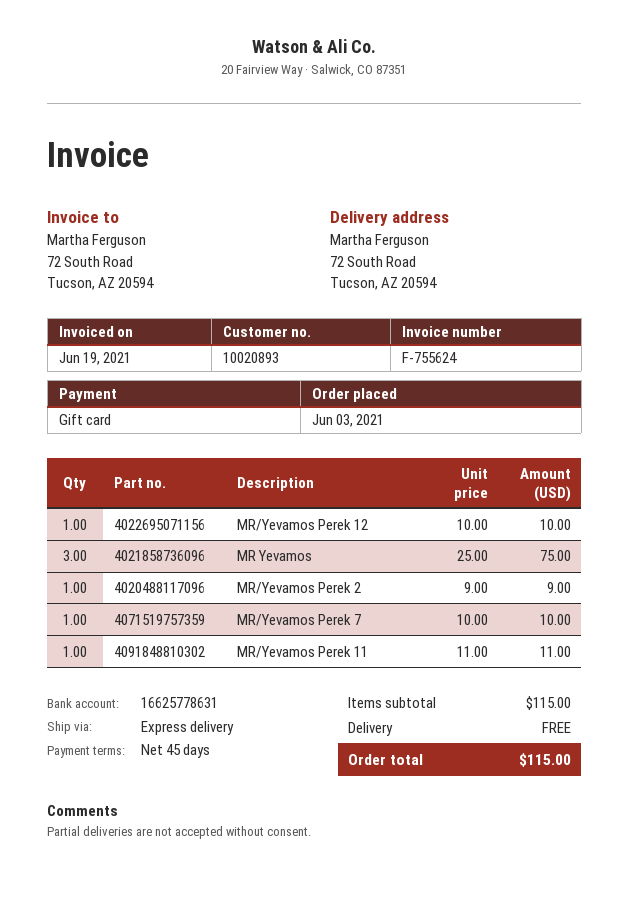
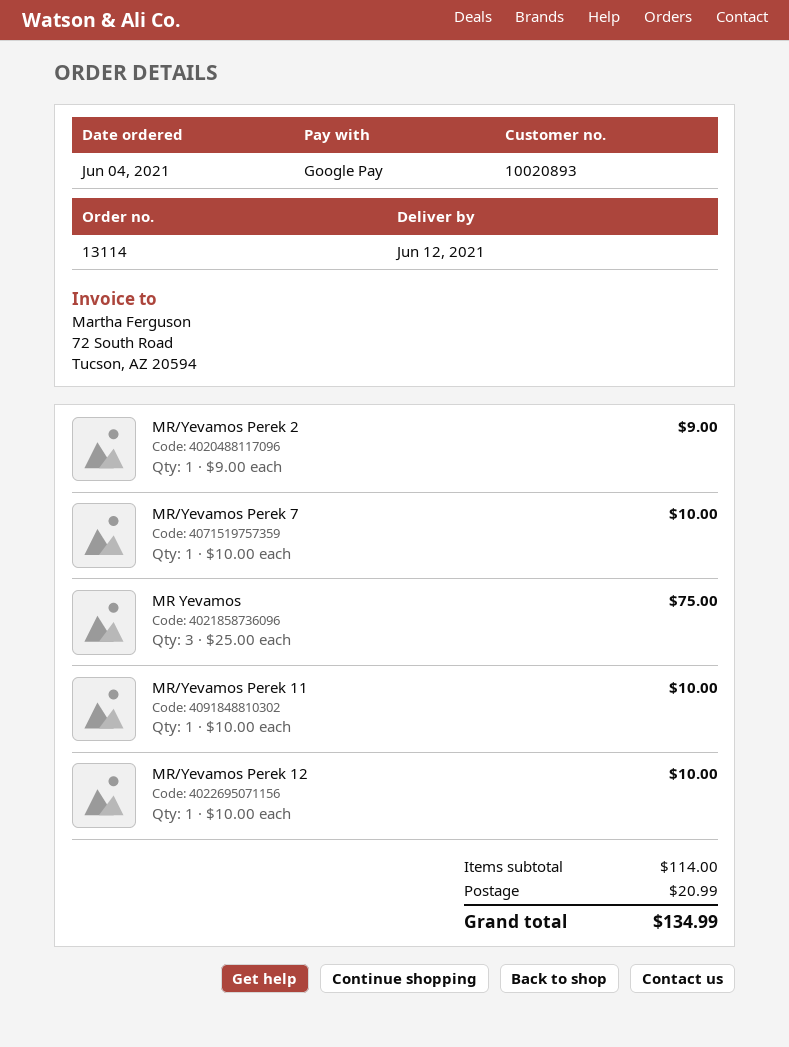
order date: 2021-06-03 -> 2021-06-04
payment method: gift card -> Google Pay
MR/Yevamos Perek 11: 1 x 11.00 = 11.00 -> 1 x 10.00 = 10.00
subtotal: 115.00 -> 114.00
shipping: 0.00 -> 20.99
total: 115.00 -> 134.99

